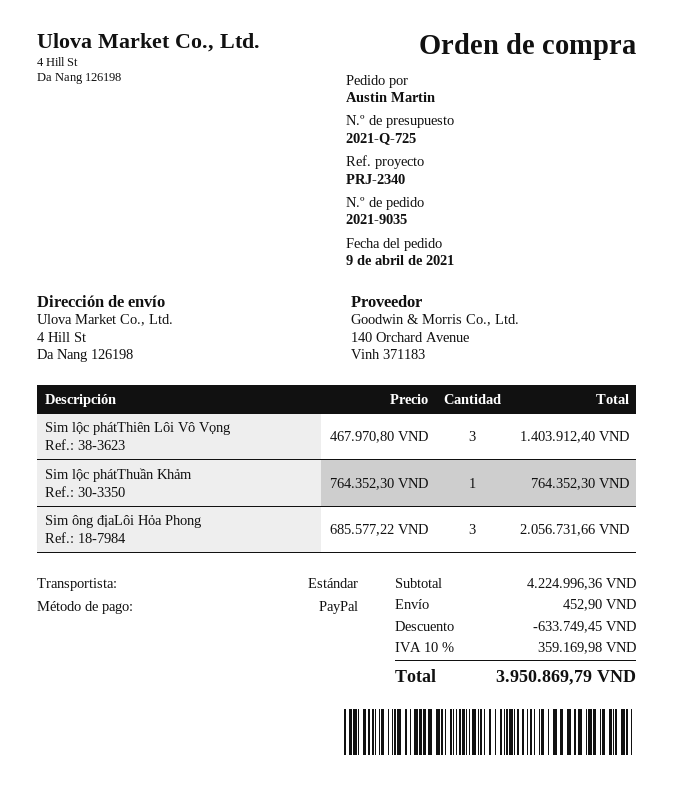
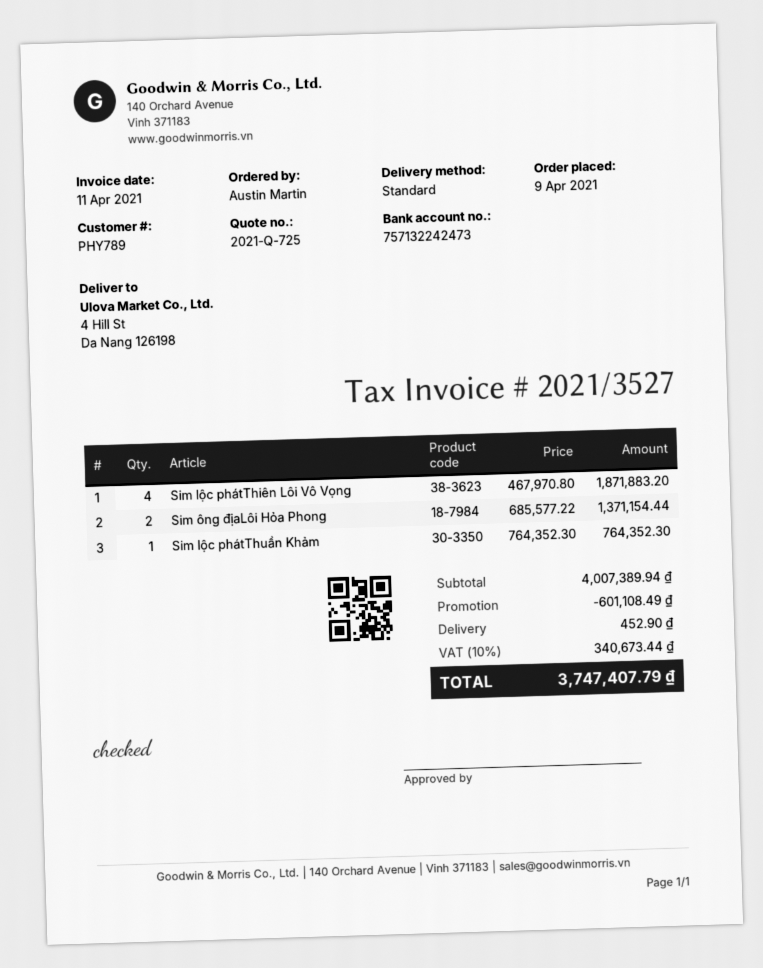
Sim lộc phátThiên Lôi Vô Vọng: 3 x 467970.80 = 1403912.40 -> 4 x 467970.80 = 1871883.20
Sim ông địaLôi Hỏa Phong: 3 x 685577.22 = 2056731.66 -> 2 x 685577.22 = 1371154.44
subtotal: 4224996.36 -> 4007389.94
discount: 633749.45 -> 601108.49
tax: 10% = 359169.98 -> 10% = 340673.44
total: 3950869.79 -> 3747407.79

